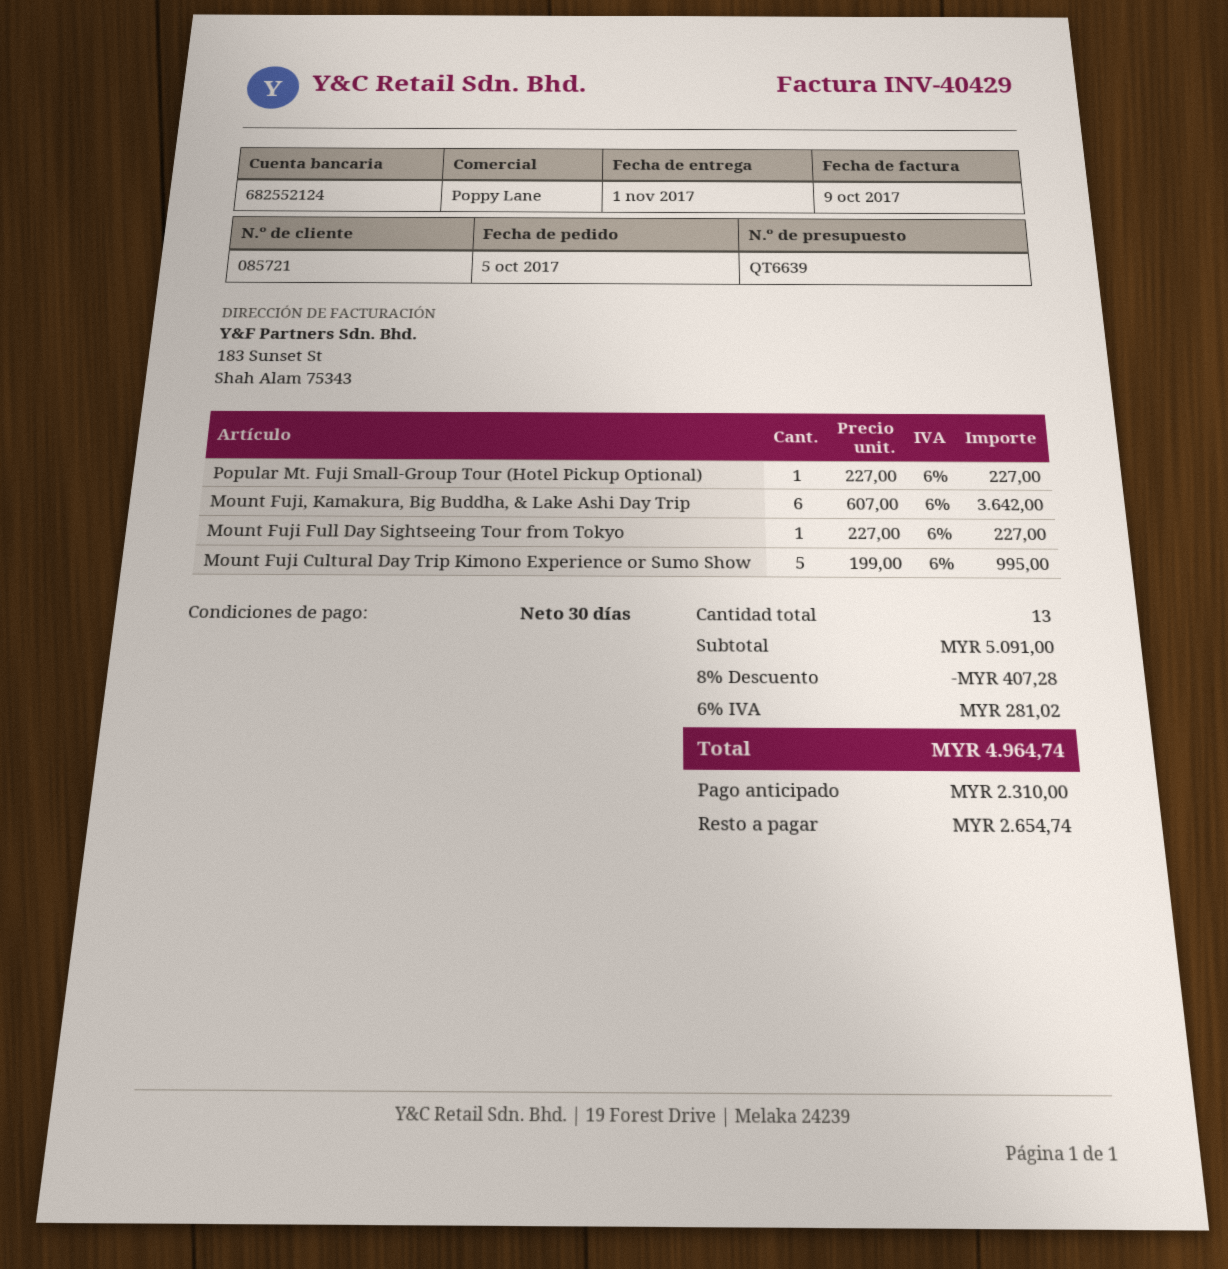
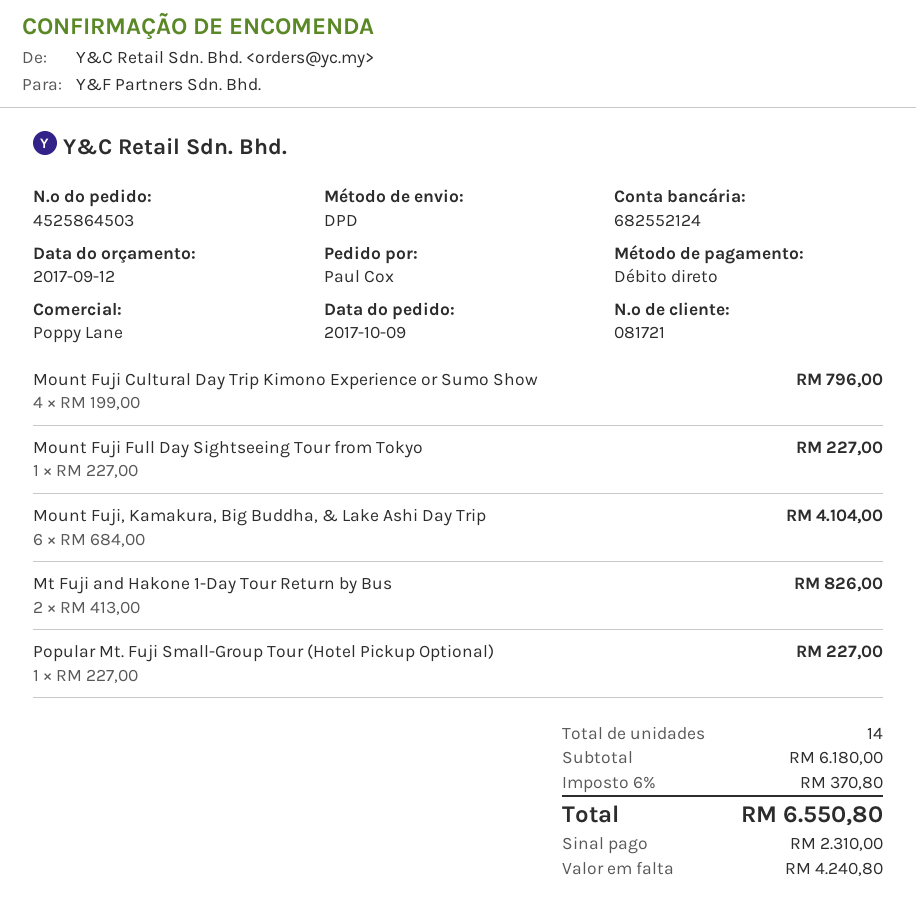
order date: 2017-10-05 -> 2017-10-09
customer number: 085721 -> 081721
Mount Fuji, Kamakura, Big Buddha, & Lake Ashi Day Trip: 6 x 607.00 = 3642.00 -> 6 x 684.00 = 4104.00
Mount Fuji Cultural Day Trip Kimono Experience or Sumo Show: 5 x 199.00 = 995.00 -> 4 x 199.00 = 796.00
Mt Fuji and Hakone 1-Day Tour Return by Bus: none -> 2 x 413.00 = 826.00
total quantity: 13 -> 14
subtotal: 5091.00 -> 6180.00
discount: 8% = 407.28 -> none
tax: 6% = 281.02 -> 6% = 370.80
total: 4964.74 -> 6550.80
balance: 2654.74 -> 4240.80

